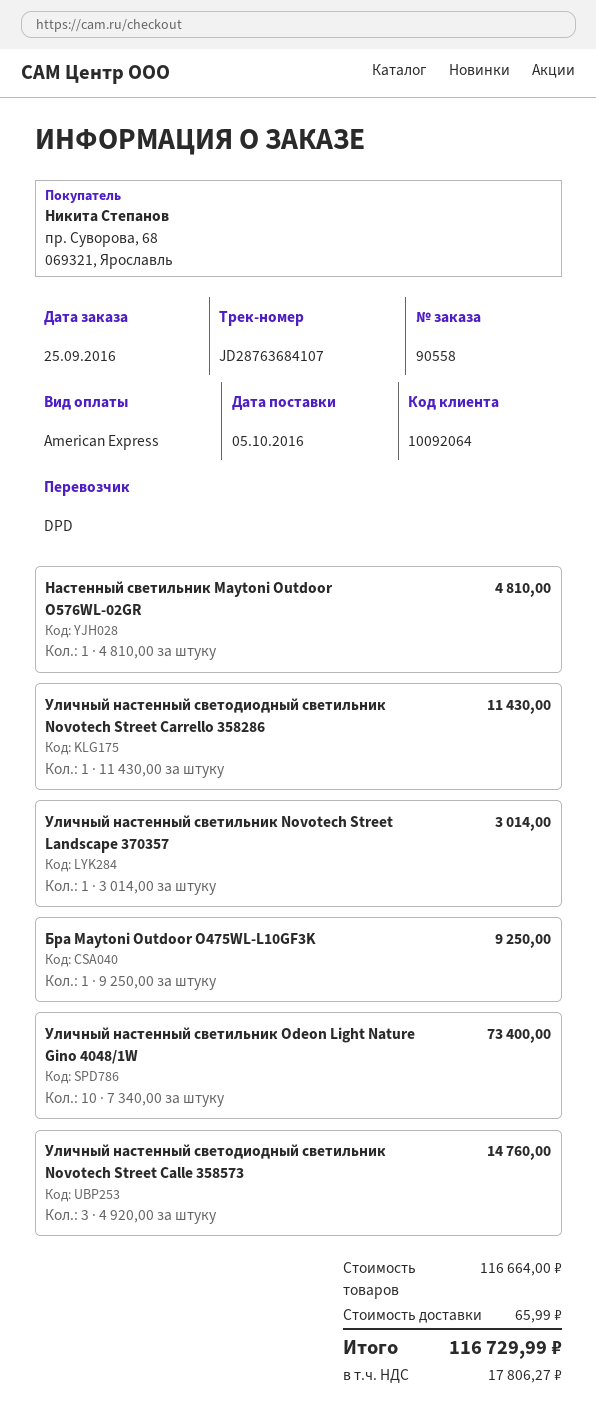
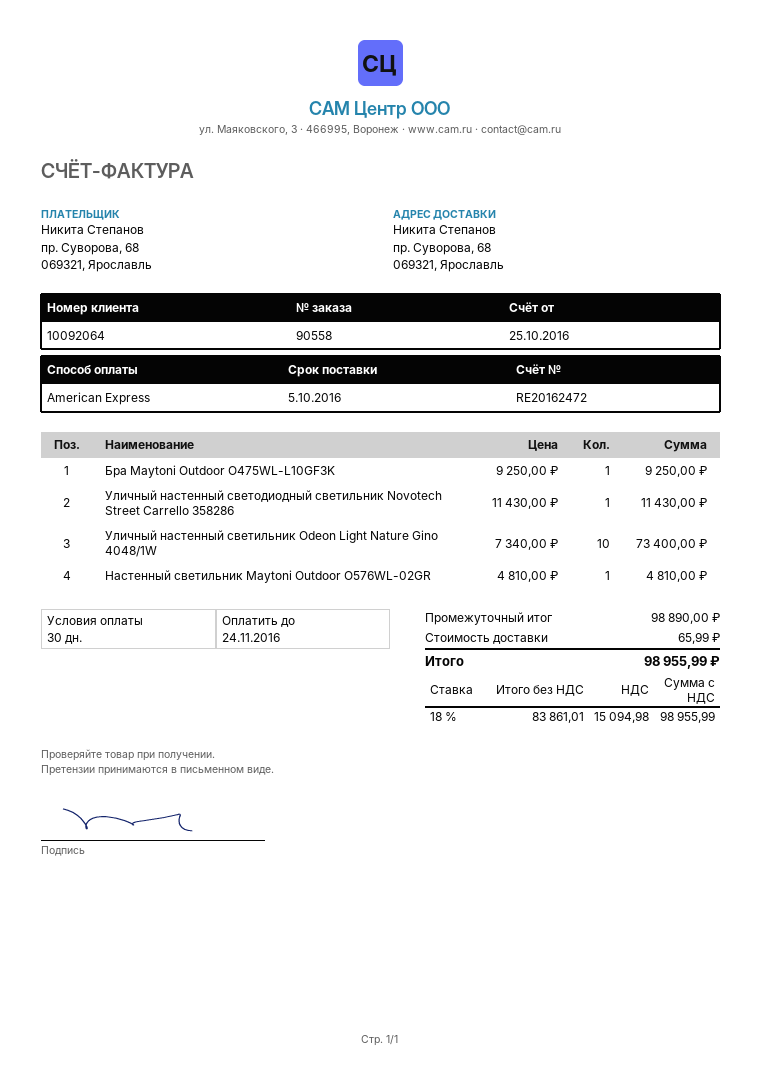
Уличный настенный светильник Novotech Street Landscape 370357: 1 x 3014.00 = 3014.00 -> none
Уличный настенный светодиодный светильник Novotech Street Calle 358573: 3 x 4920.00 = 14760.00 -> none
subtotal: 116664.00 -> 98890.00
tax: 17806.27 -> 15094.98
total: 116729.99 -> 98955.99

